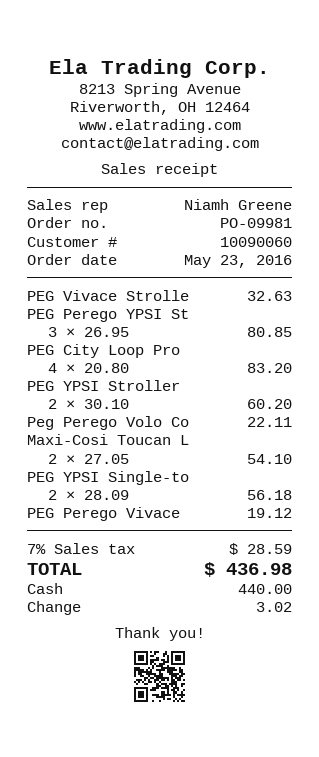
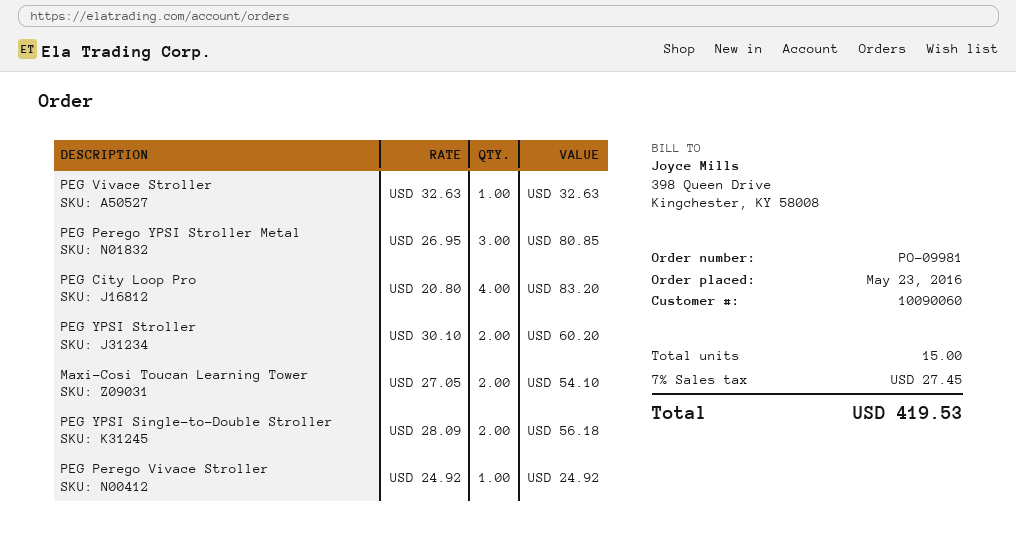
Peg Perego Volo Co: 1 x 22.11 = 22.11 -> none
PEG Perego Vivace: 1 x 19.12 = 19.12 -> 1 x 24.92 = 24.92
tax: 7% = 28.59 -> 7% = 27.45
total: 436.98 -> 419.53

